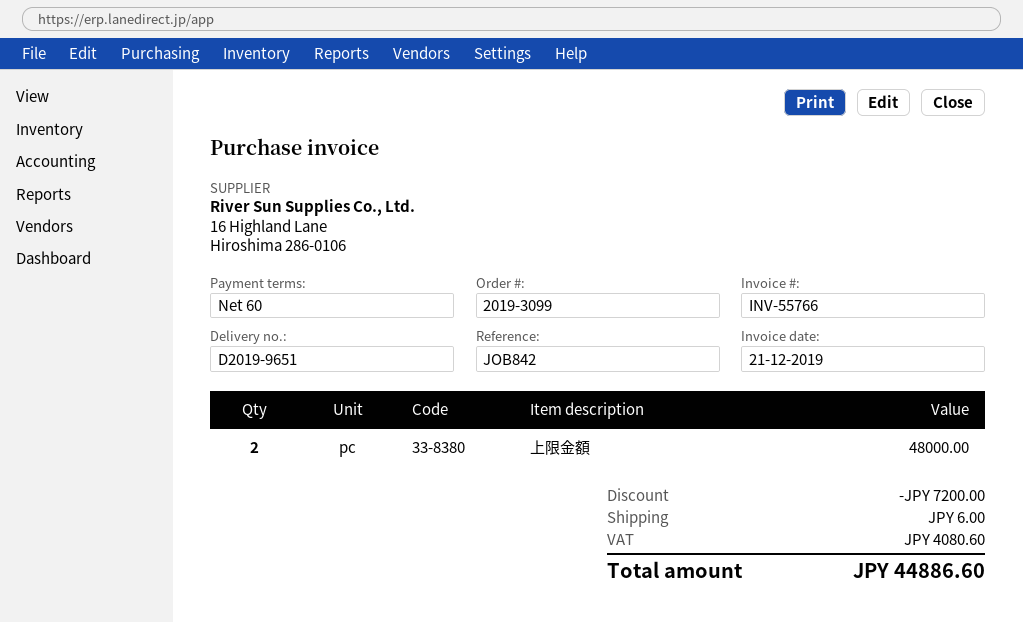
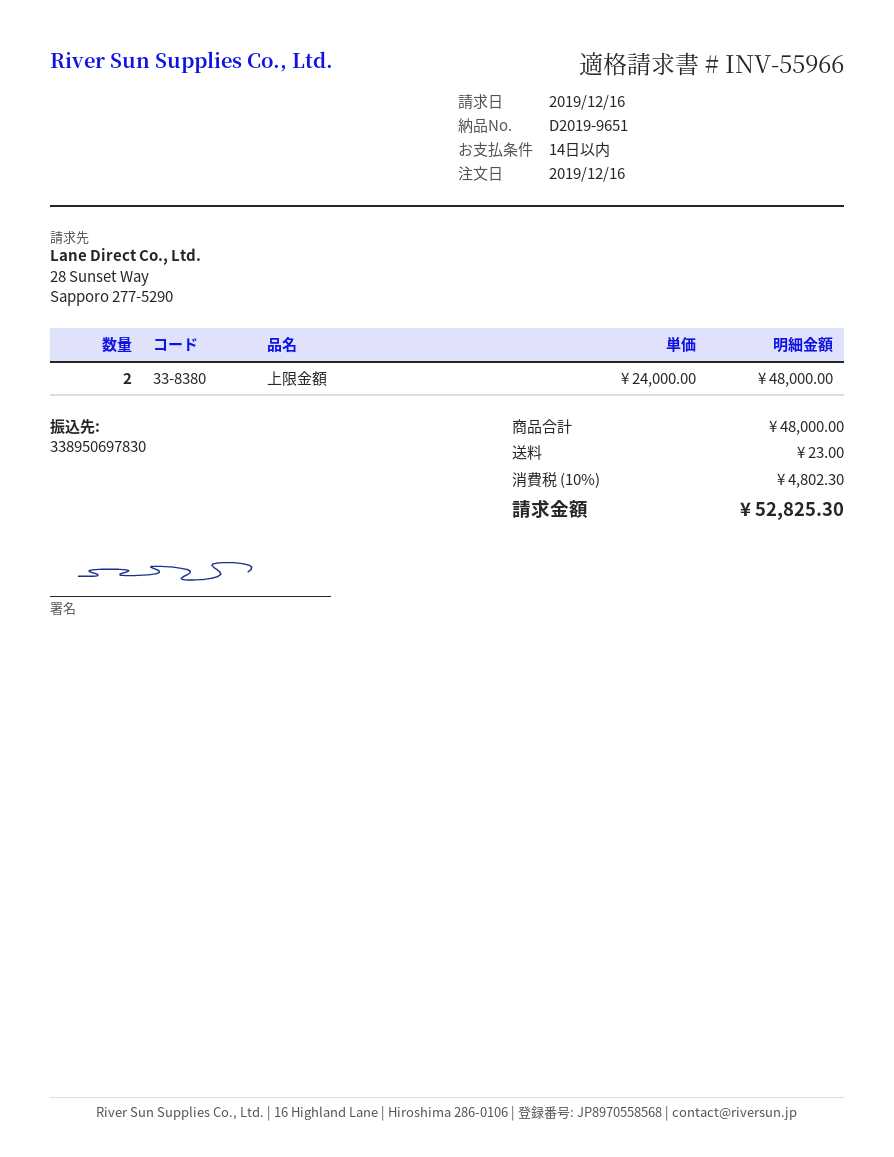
invoice number: INV-55766 -> INV-55966
invoice date: 2019-12-21 -> 2019-12-16
payment terms: 60 days -> 14 days
discount: 7200.00 -> none
shipping: 6.00 -> 23.00
tax: 4080.60 -> 4802.30
total: 44886.60 -> 52825.30

